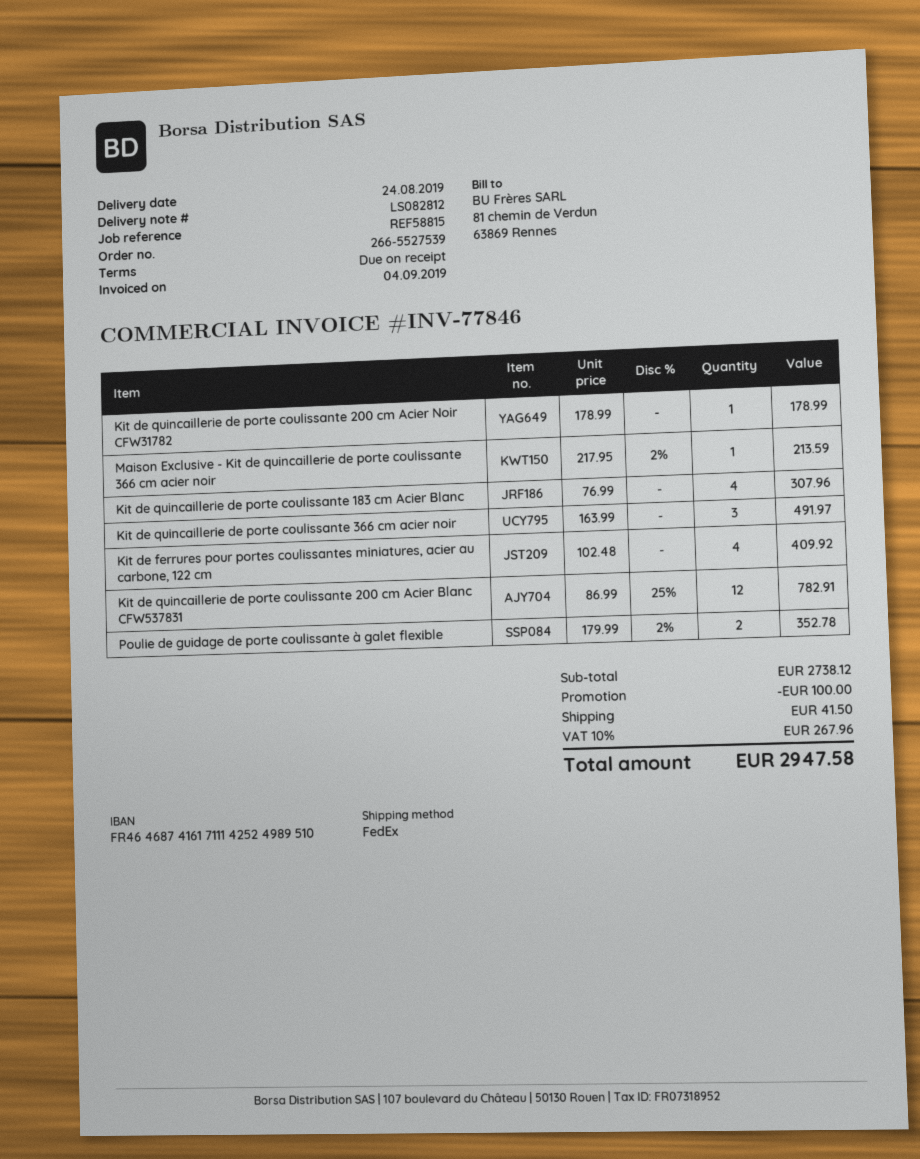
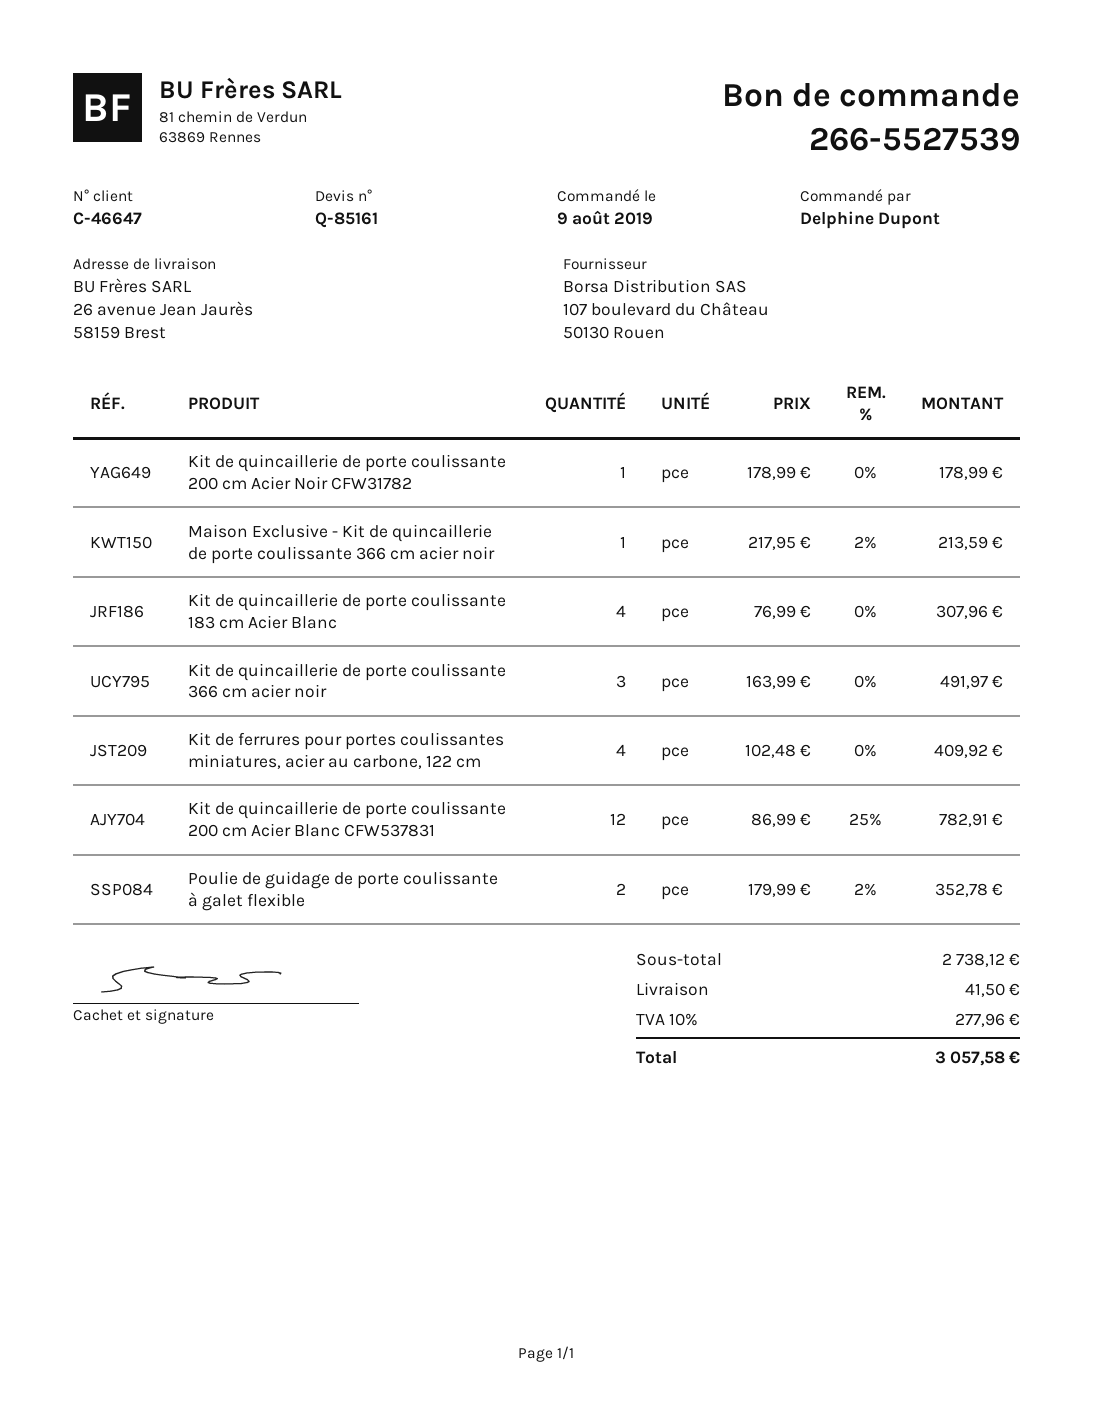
discount: 100.00 -> none
tax: 10% = 267.96 -> 10% = 277.96
total: 2947.58 -> 3057.58

